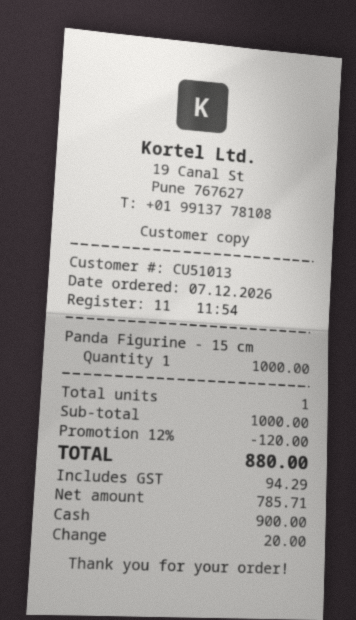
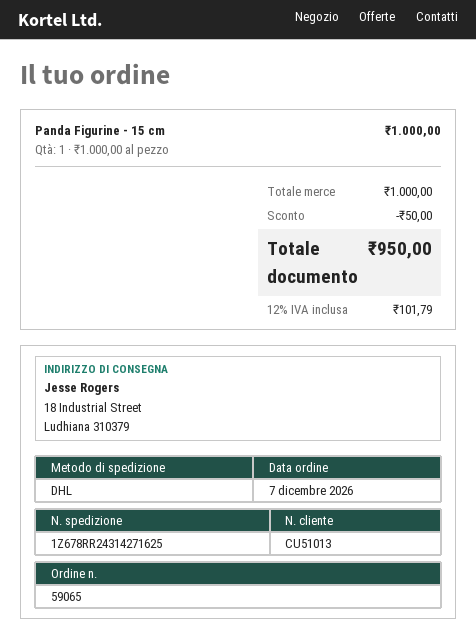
discount: 120.00 -> 50.00
tax: 94.29 -> 101.79
total: 880.00 -> 950.00

